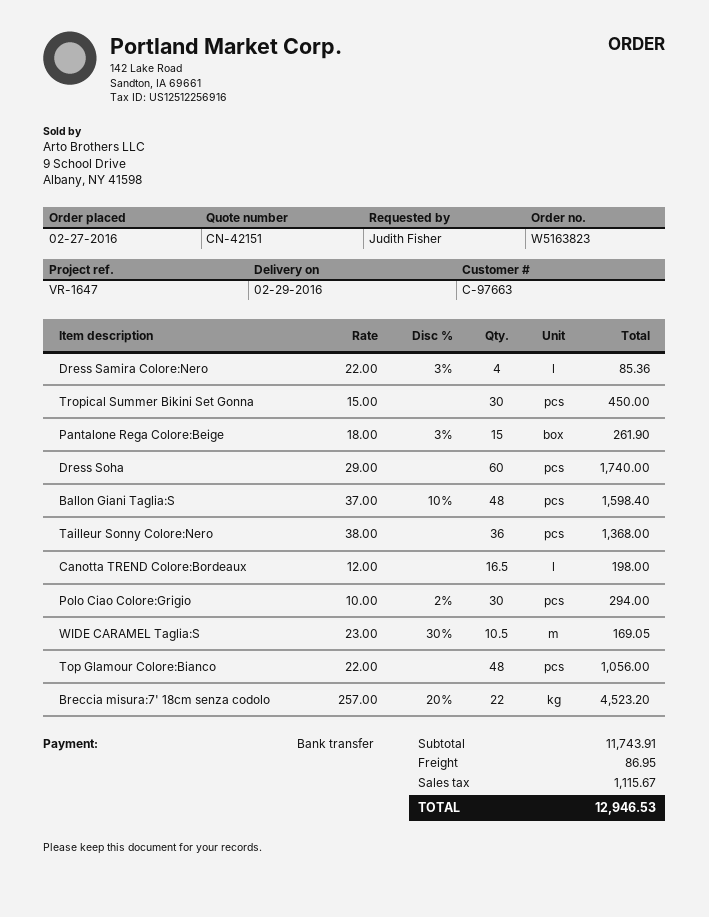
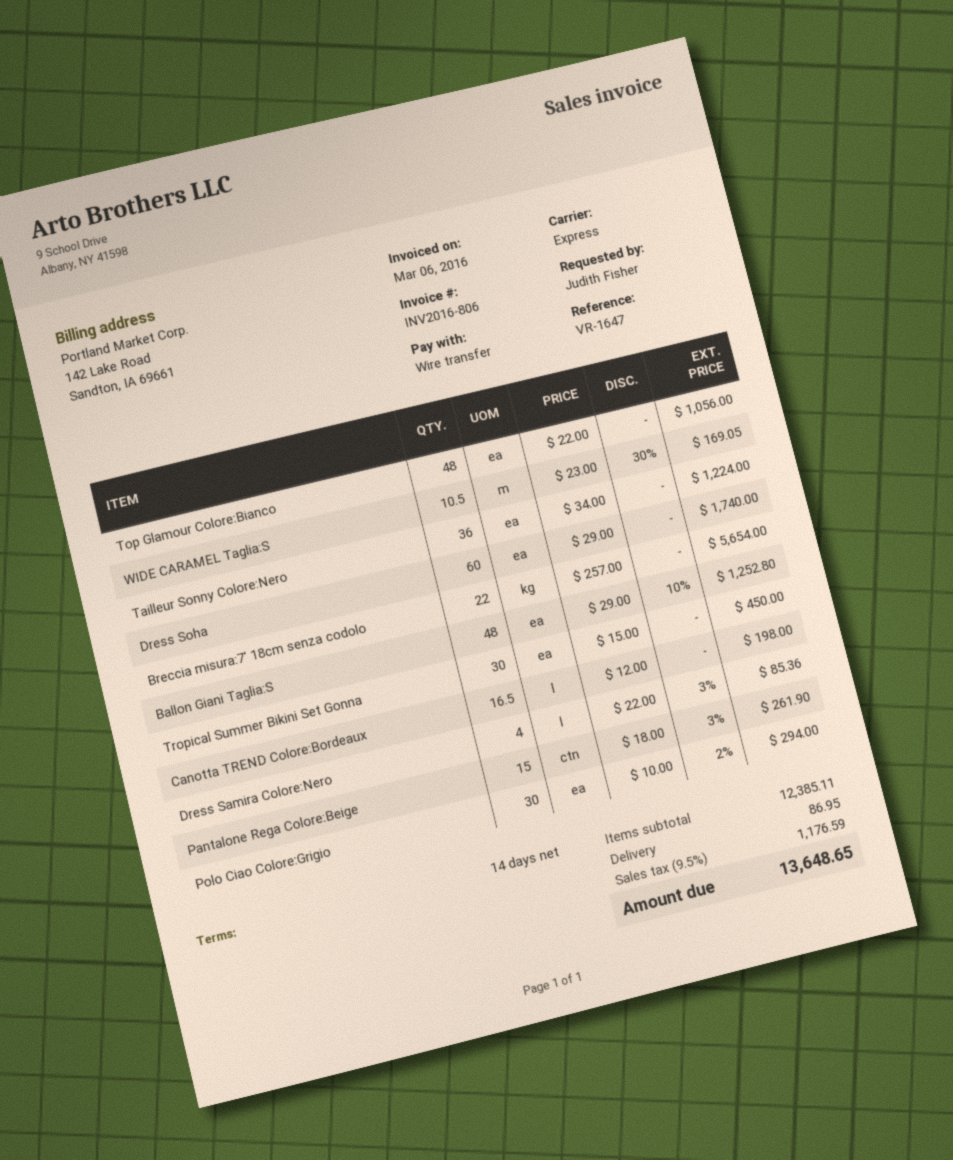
Ballon Giani Taglia:S: 48 x 37.00 - 10% = 1598.40 -> 48 x 29.00 - 10% = 1252.80
Tailleur Sonny Colore:Nero: 36 x 38.00 = 1368.00 -> 36 x 34.00 = 1224.00
Breccia misura:7' 18cm senza codolo: 22 x 257.00 - 20% = 4523.20 -> 22 x 257.00 = 5654.00
subtotal: 11743.91 -> 12385.11
tax: 1115.67 -> 1176.59
total: 12946.53 -> 13648.65

